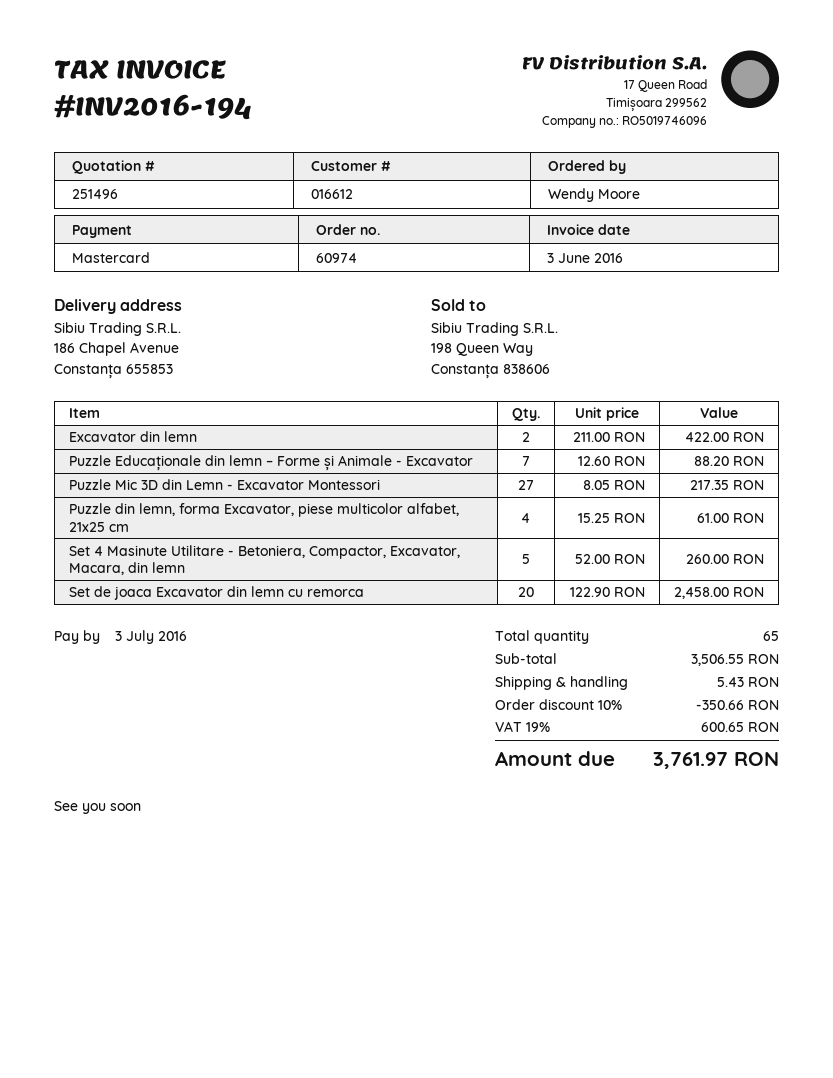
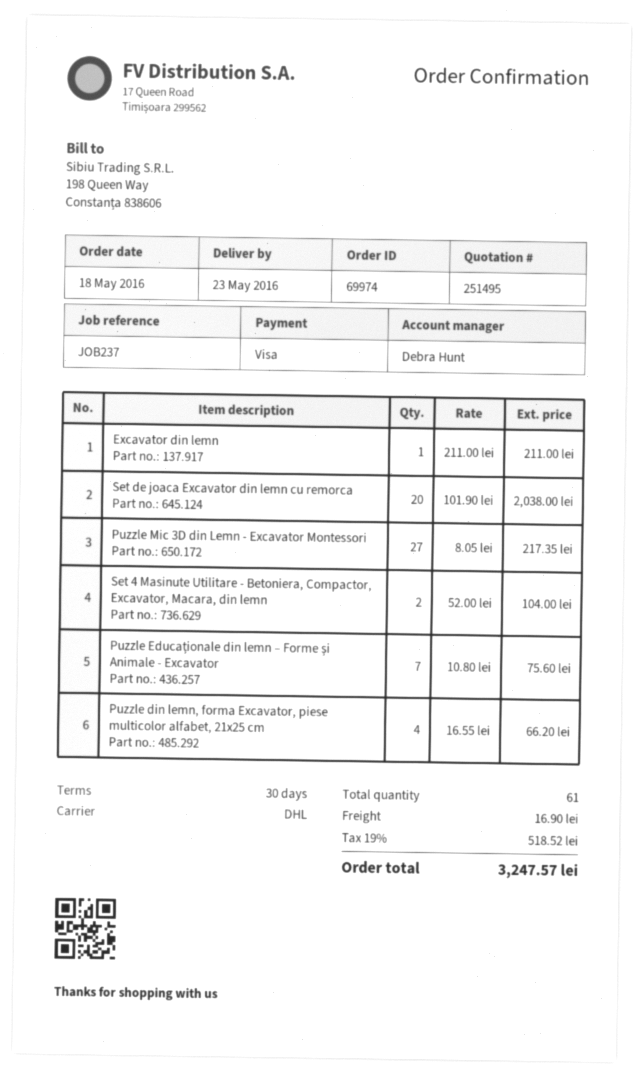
quote number: 251496 -> 251495
order number: 60974 -> 69974
payment method: Mastercard -> Visa
Excavator din lemn: 2 x 211.00 = 422.00 -> 1 x 211.00 = 211.00
Puzzle Educaționale din lemn – Forme și Animale - Excavator: 7 x 12.60 = 88.20 -> 7 x 10.80 = 75.60
Puzzle din lemn, forma Excavator, piese multicolor alfabet, 21x25 cm: 4 x 15.25 = 61.00 -> 4 x 16.55 = 66.20
Set 4 Masinute Utilitare - Betoniera, Compactor, Excavator, Macara, din lemn: 5 x 52.00 = 260.00 -> 2 x 52.00 = 104.00
Set de joaca Excavator din lemn cu remorca: 20 x 122.90 = 2458.00 -> 20 x 101.90 = 2038.00
total quantity: 65 -> 61
discount: 10% = 350.66 -> none
shipping: 5.43 -> 16.90
tax: 19% = 600.65 -> 19% = 518.52
total: 3761.97 -> 3247.57

